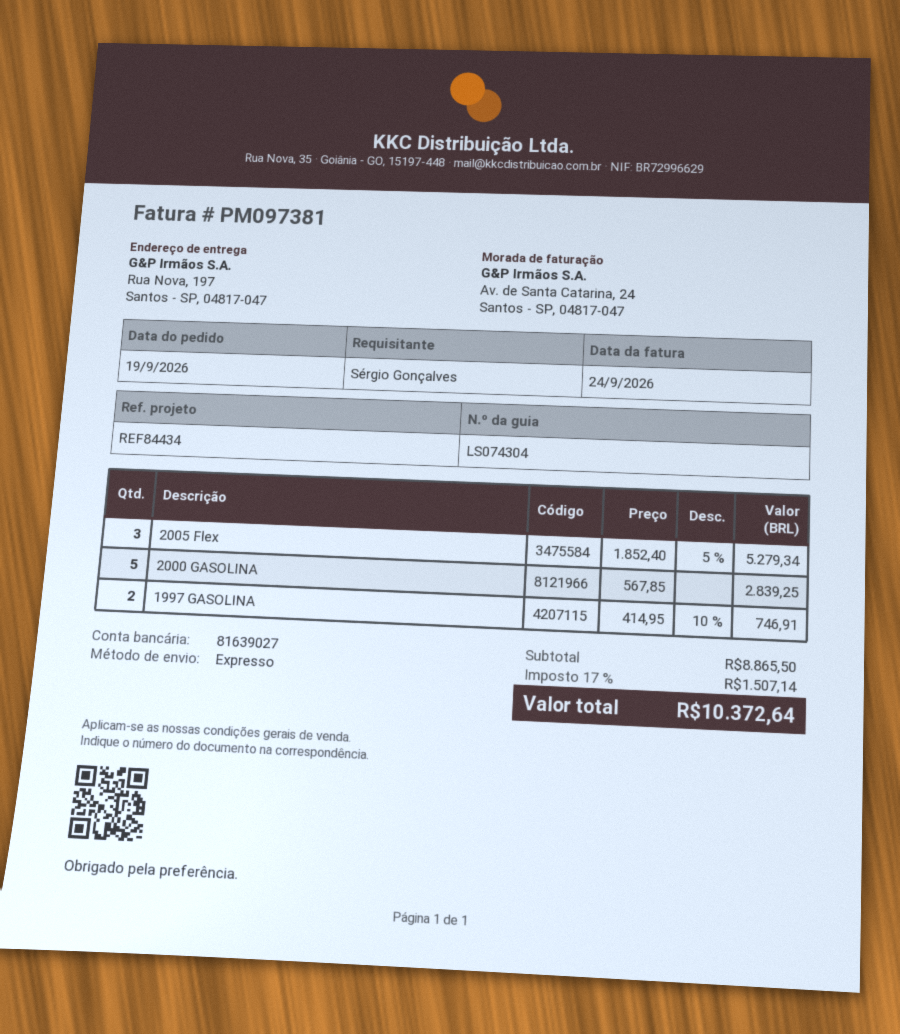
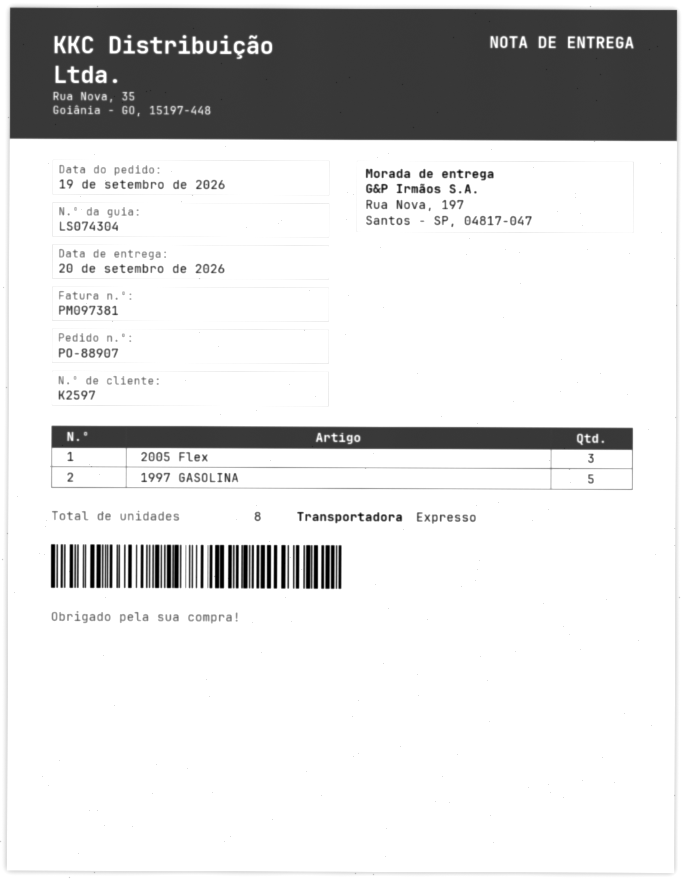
2000 GASOLINA: 5 -> none
1997 GASOLINA: 2 -> 5

